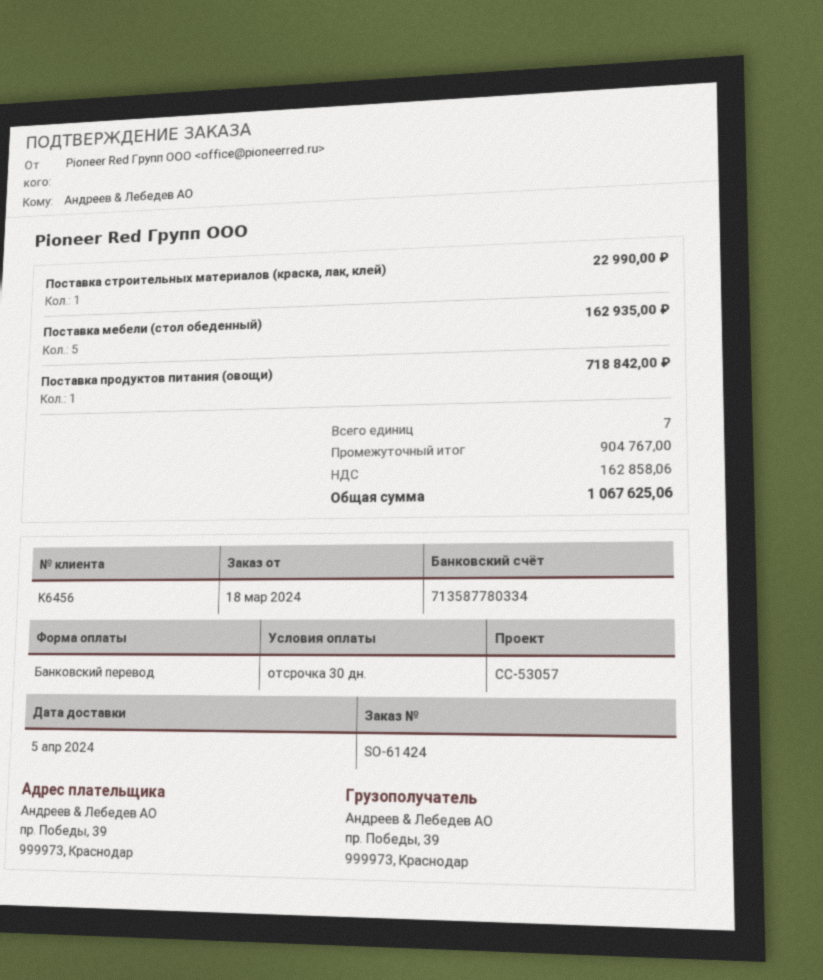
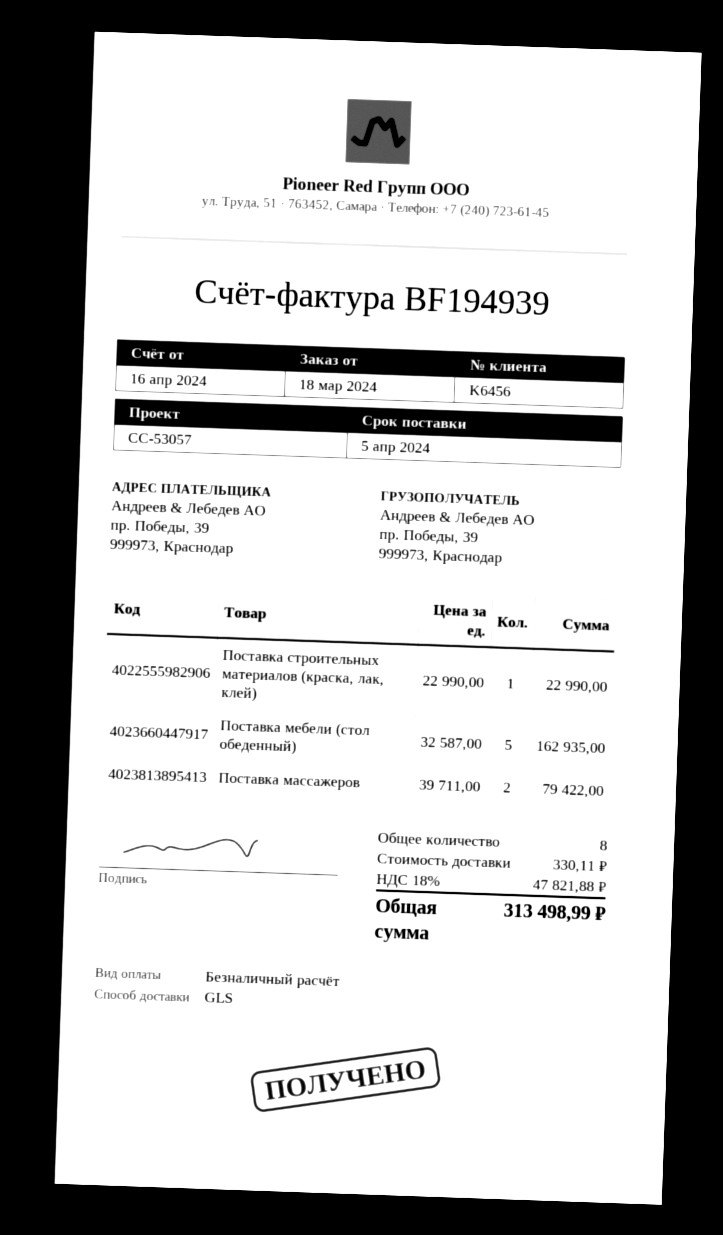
Поставка продуктов питания (овощи): 1 for 718842.00 -> none
Поставка массажеров: none -> 2 for 79422.00
total quantity: 7 -> 8
shipping: none -> 330.11
tax: 162858.06 -> 47821.88
total: 1067625.06 -> 313498.99

